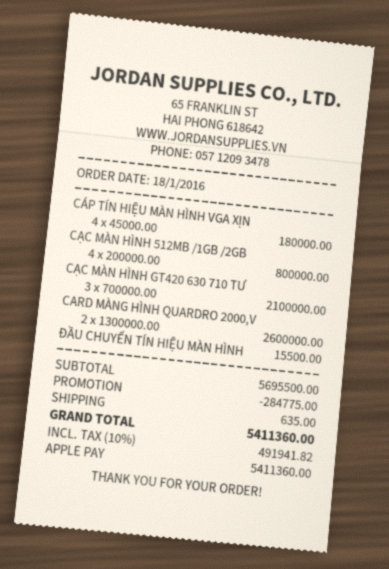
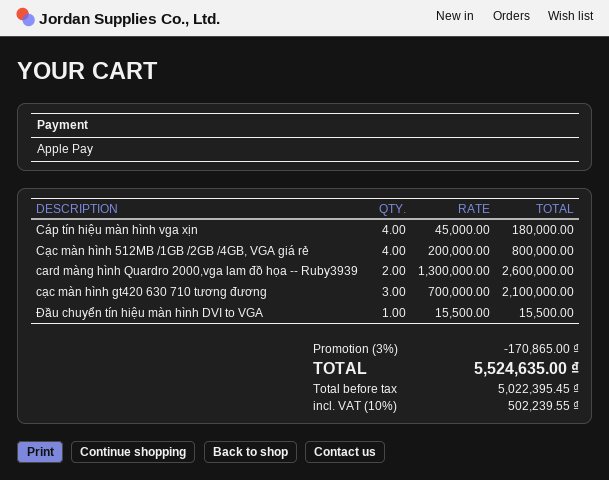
discount: 284775.00 -> 170865.00
shipping: 635.00 -> none
tax: 10% = 491941.82 -> 10% = 502239.55
total: 5411360.00 -> 5524635.00

